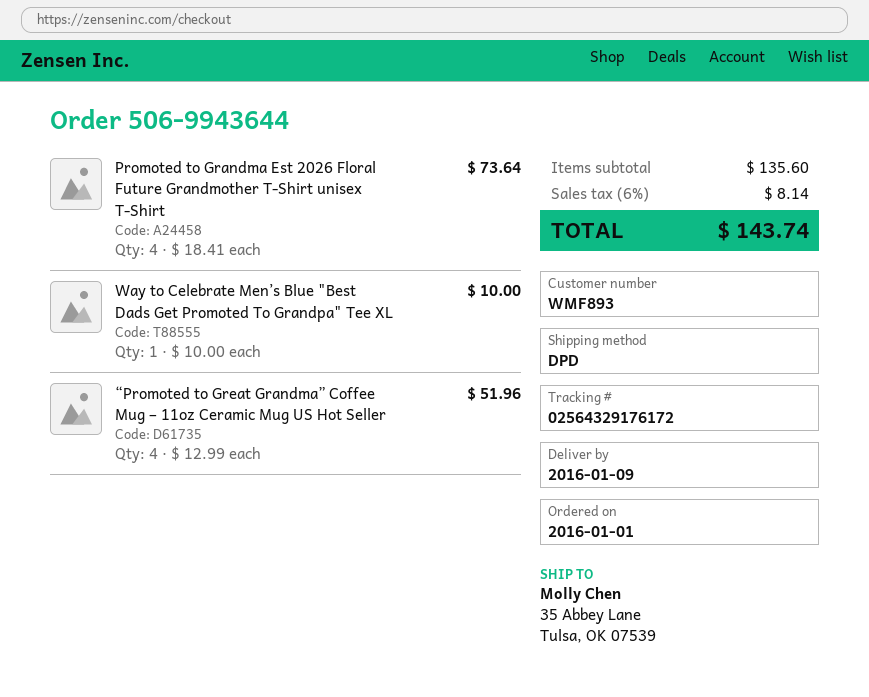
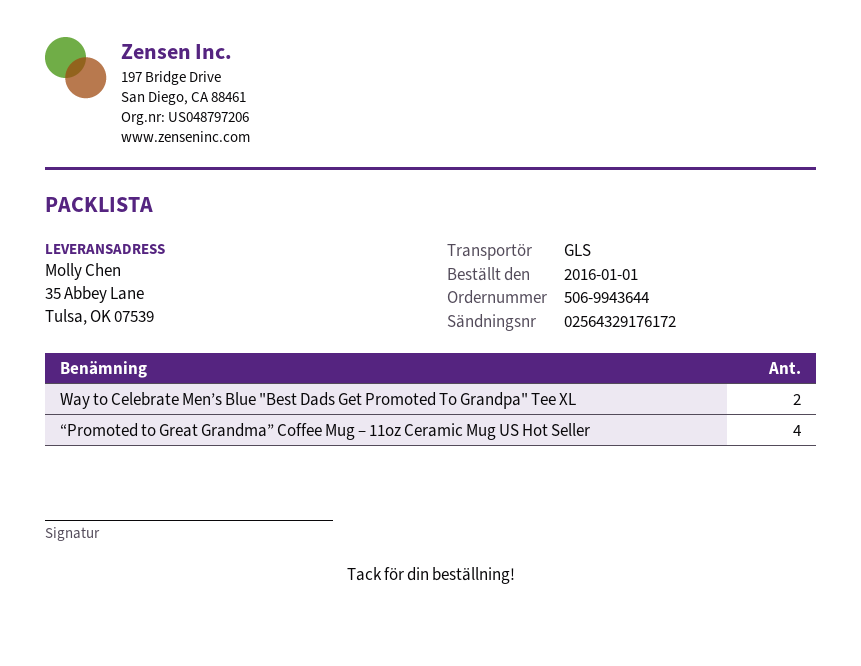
shipping method: DPD -> GLS
Promoted to Grandma Est 2026 Floral Future Grandmother T-Shirt unisex T-Shirt: 4 -> none
Way to Celebrate Men’s Blue "Best Dads Get Promoted To Grandpa" Tee XL: 1 -> 2

